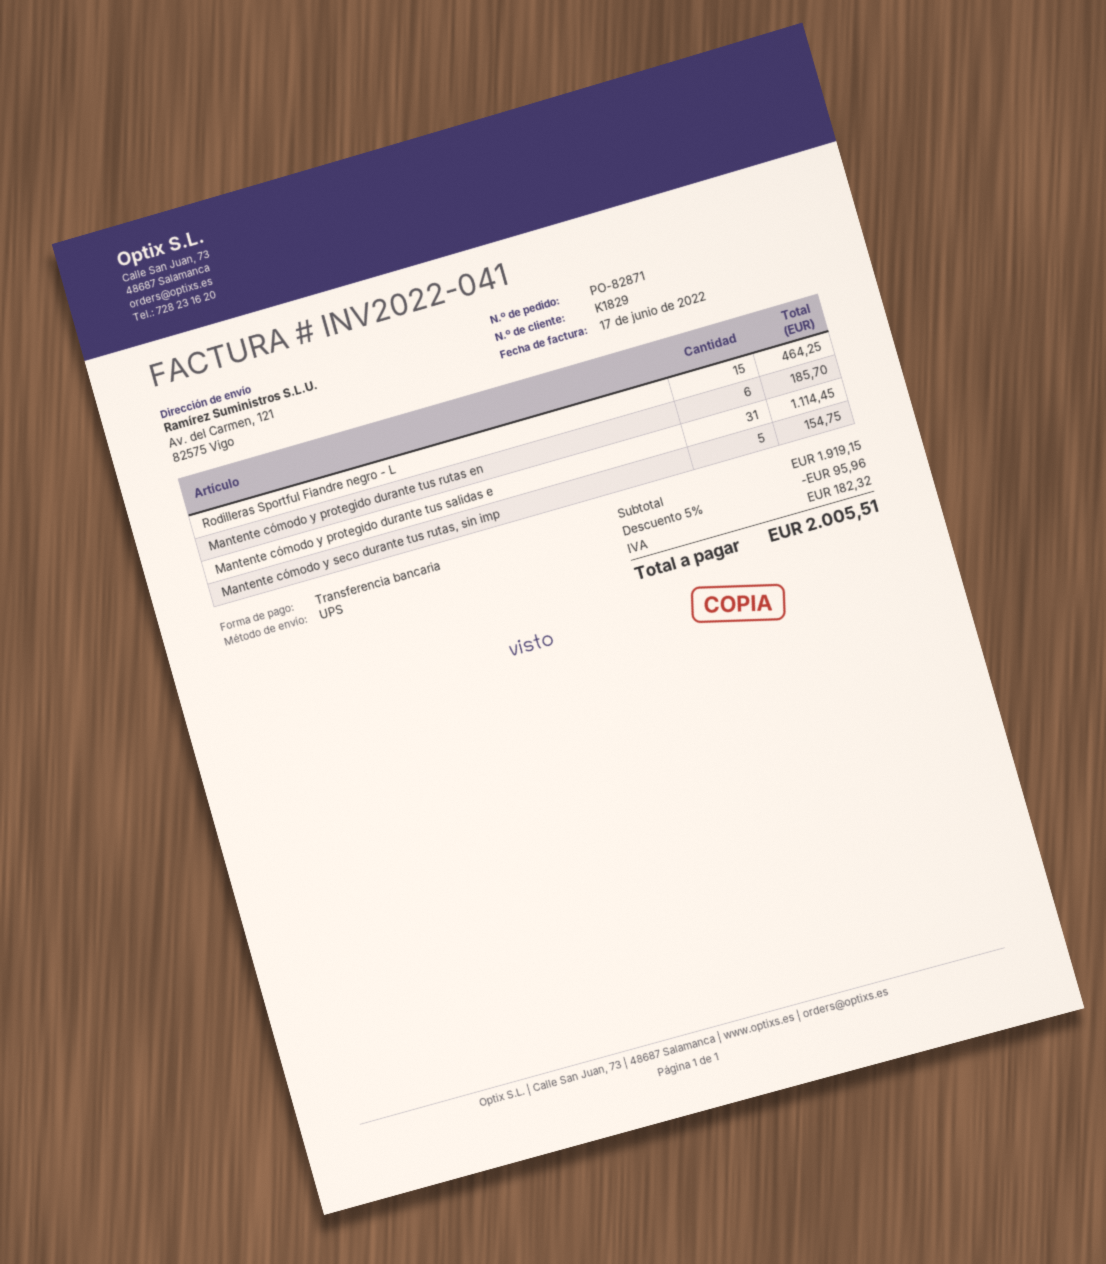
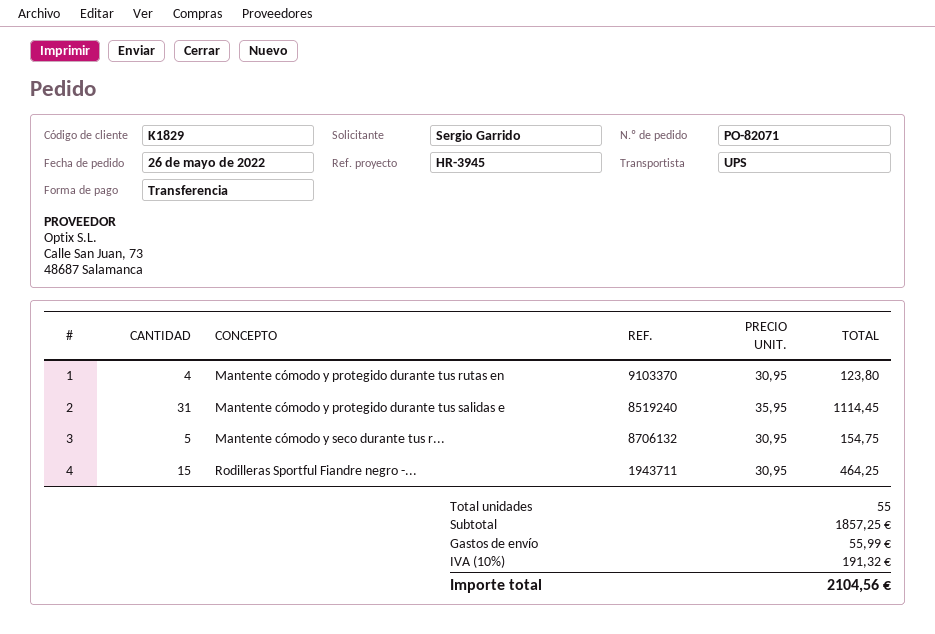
order number: PO-82871 -> PO-82071
Mantente cómodo y protegido durante tus rutas en: 6 for 185.70 -> 4 for 123.80
subtotal: 1919.15 -> 1857.25
discount: 5% = 95.96 -> none
shipping: none -> 55.99
tax: 182.32 -> 191.32
total: 2005.51 -> 2104.56

